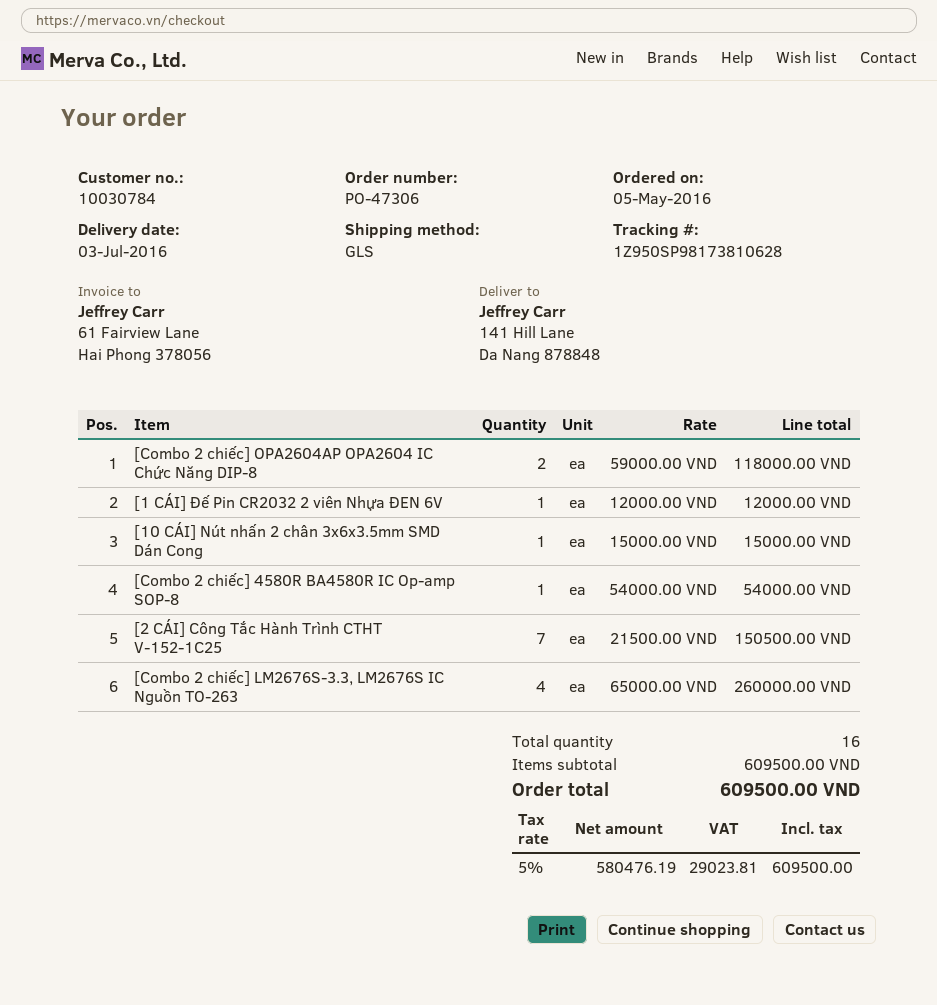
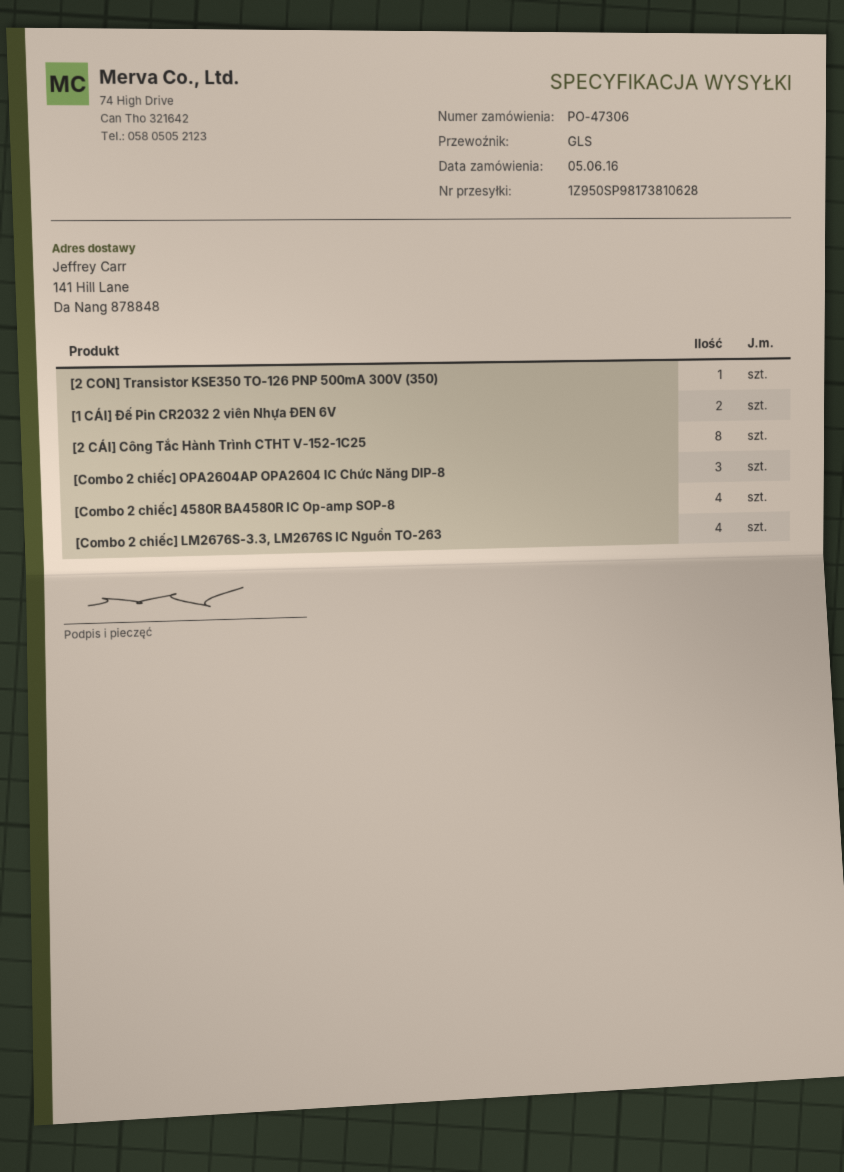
order date: 2016-05-05 -> 2016-06-05
[Combo 2 chiếc] OPA2604AP OPA2604 IC Chức Năng DIP-8: 2 -> 3
[1 CÁI] Đế Pin CR2032 2 viên Nhựa ĐEN 6V: 1 -> 2
[10 CÁI] Nút nhấn 2 chân 3x6x3.5mm SMD Dán Cong: 1 -> none
[Combo 2 chiếc] 4580R BA4580R IC Op-amp SOP-8: 1 -> 4
[2 CÁI] Công Tắc Hành Trình CTHT V-152-1C25: 7 -> 8
[2 CON] Transistor KSE350 TO-126 PNP 500mA 300V (350): none -> 1

